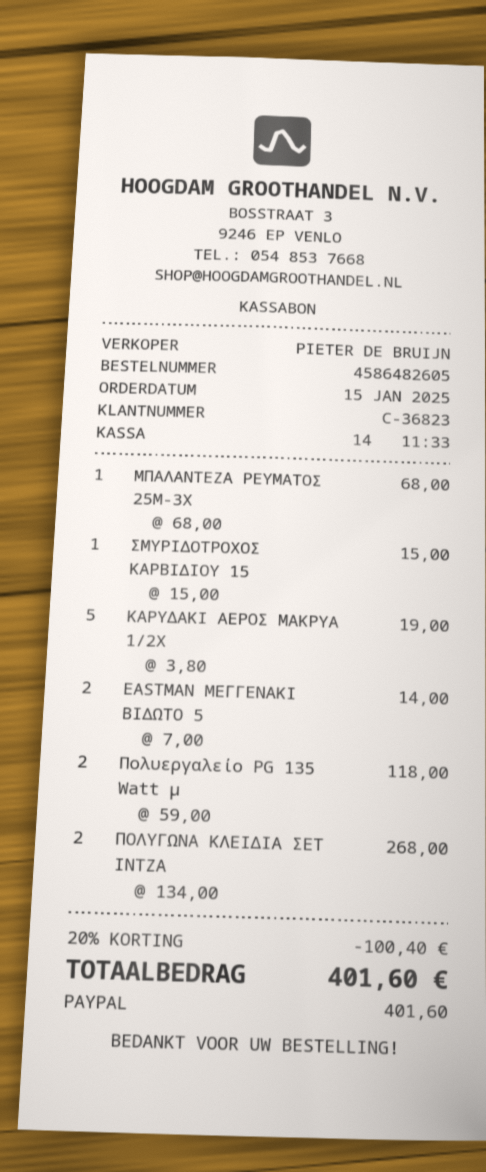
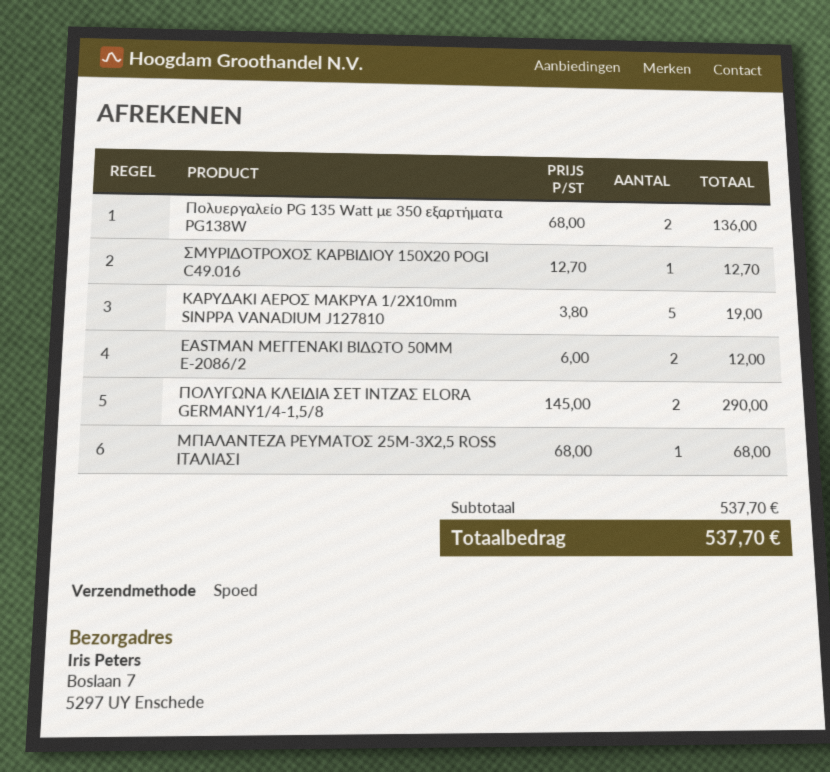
ΣΜΥΡΙΔΟΤΡΟΧΟΣ ΚΑΡΒΙΔΙΟΥ 15: 1 x 15.00 = 15.00 -> 1 x 12.70 = 12.70
EASTMAN ΜΕΓΓΕΝΑΚΙ ΒΙΔΩΤΟ 5: 2 x 7.00 = 14.00 -> 2 x 6.00 = 12.00
Πολυεργαλείο PG 135 Watt μ: 2 x 59.00 = 118.00 -> 2 x 68.00 = 136.00
ΠΟΛΥΓΩΝΑ ΚΛΕΙΔΙΑ ΣΕΤ ΙΝΤΖΑ: 2 x 134.00 = 268.00 -> 2 x 145.00 = 290.00
discount: 20% = 100.40 -> none
total: 401.60 -> 537.70

